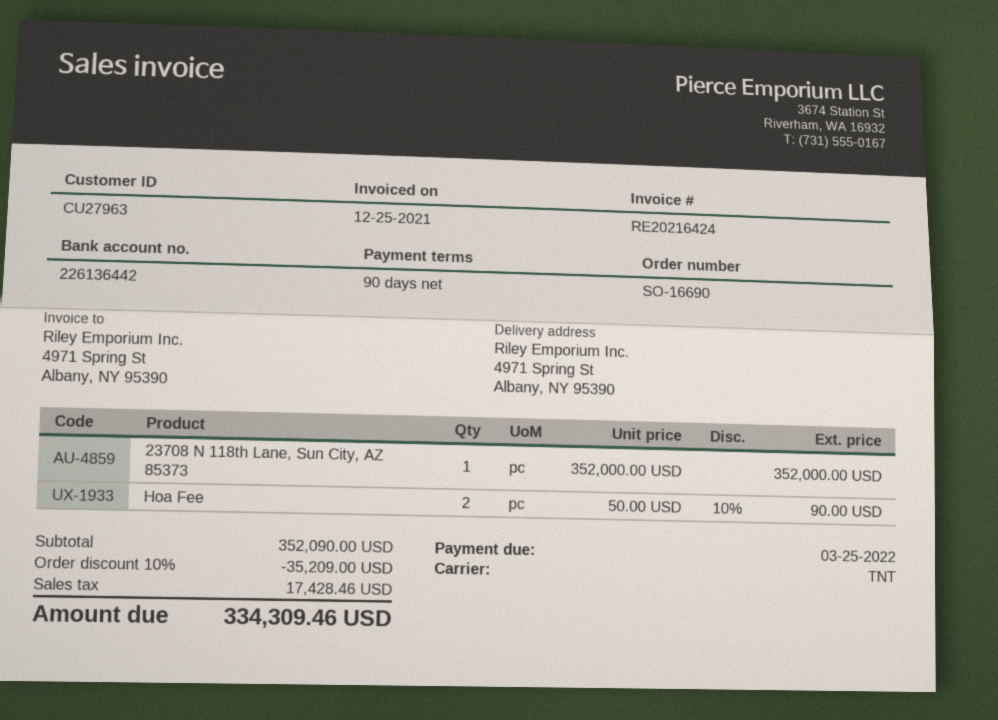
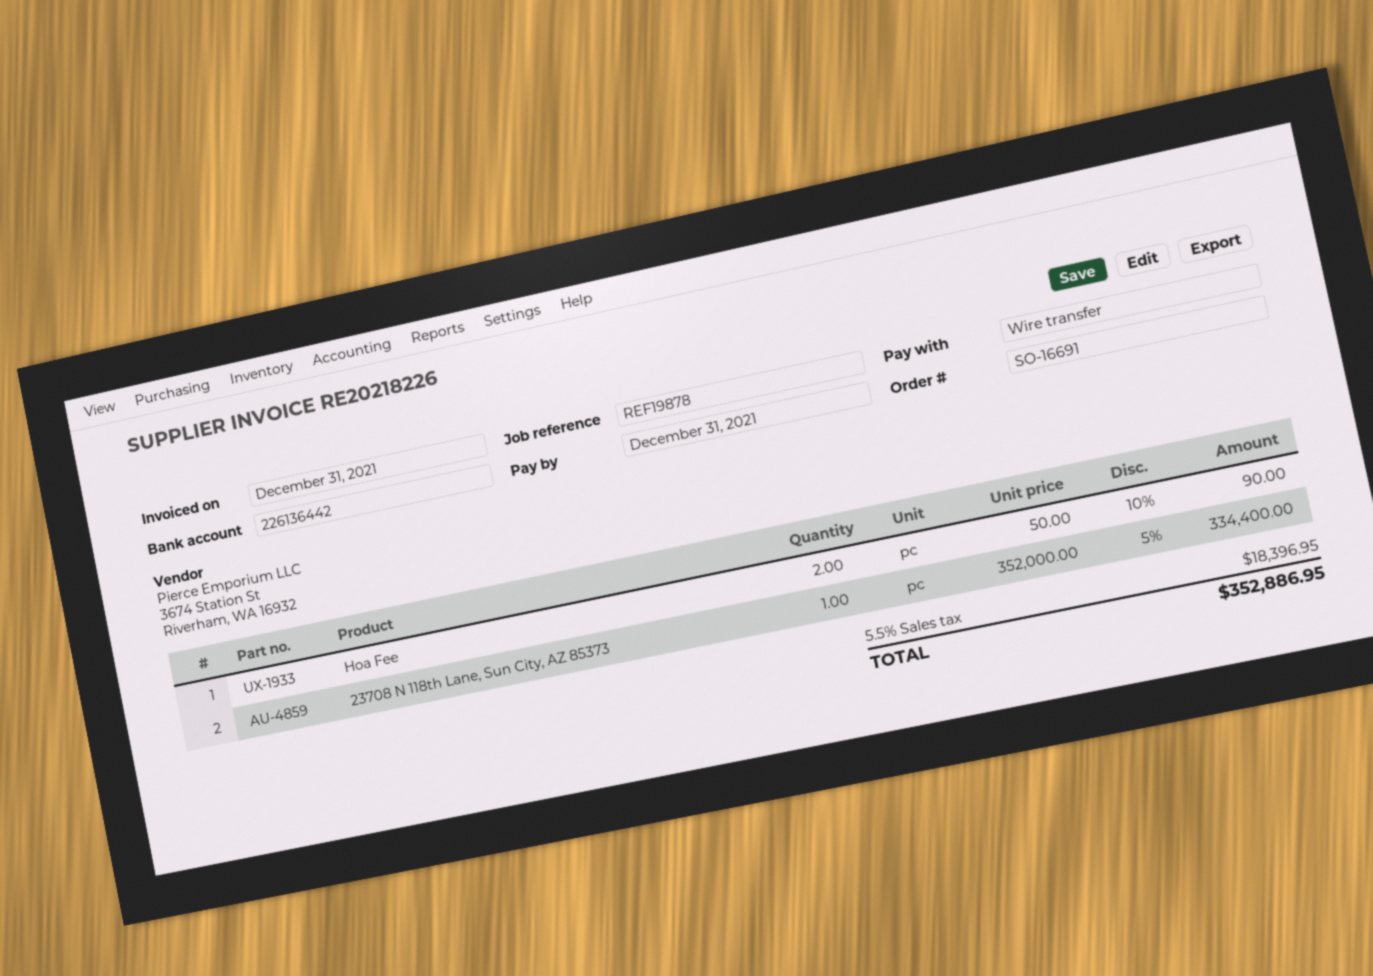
order number: SO-16690 -> SO-16691
invoice number: RE20216424 -> RE20218226
invoice date: 2021-12-25 -> 2021-12-31
due date: 2022-03-25 -> 2021-12-31
23708 N 118th Lane, Sun City, AZ 85373: 1 x 352000.00 = 352000.00 -> 1 x 352000.00 - 5% = 334400.00
discount: 10% = 35209.00 -> none
tax: 17428.46 -> 18396.95
total: 334309.46 -> 352886.95

